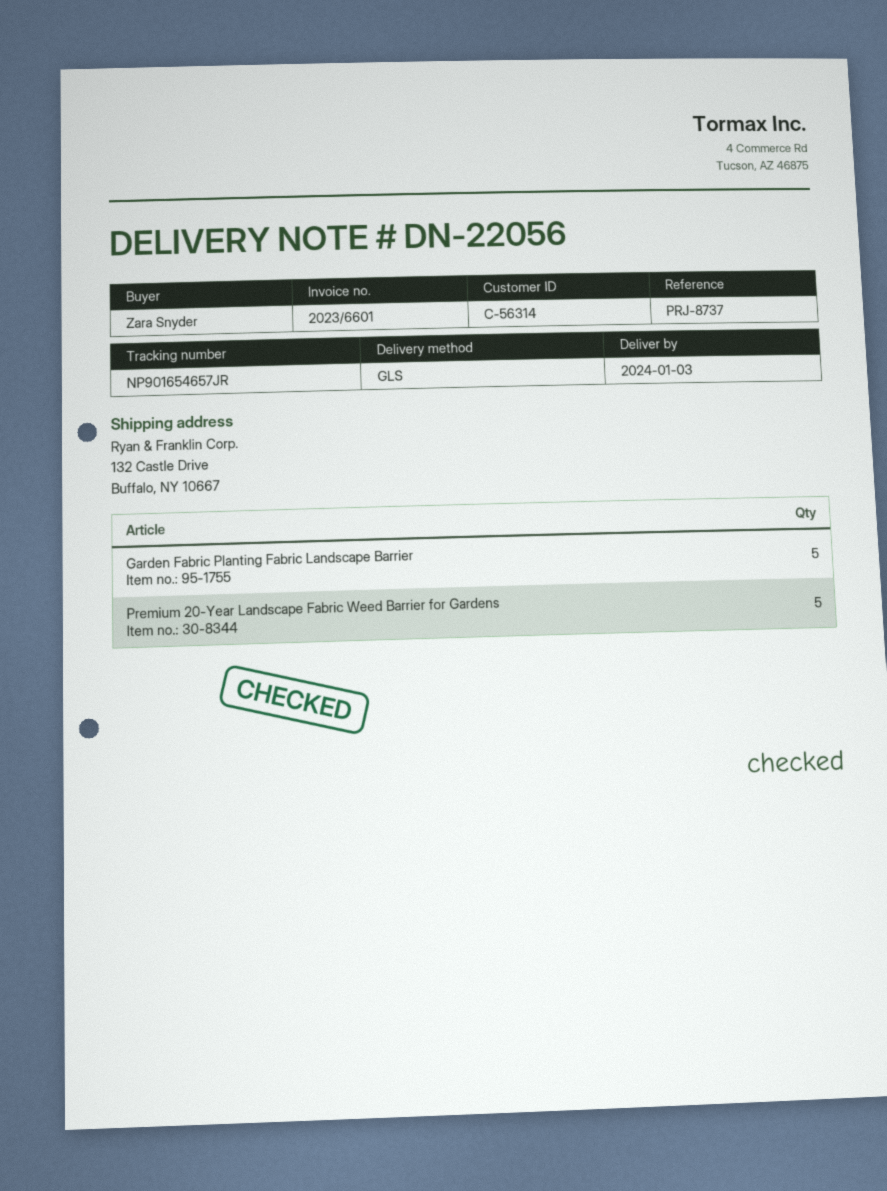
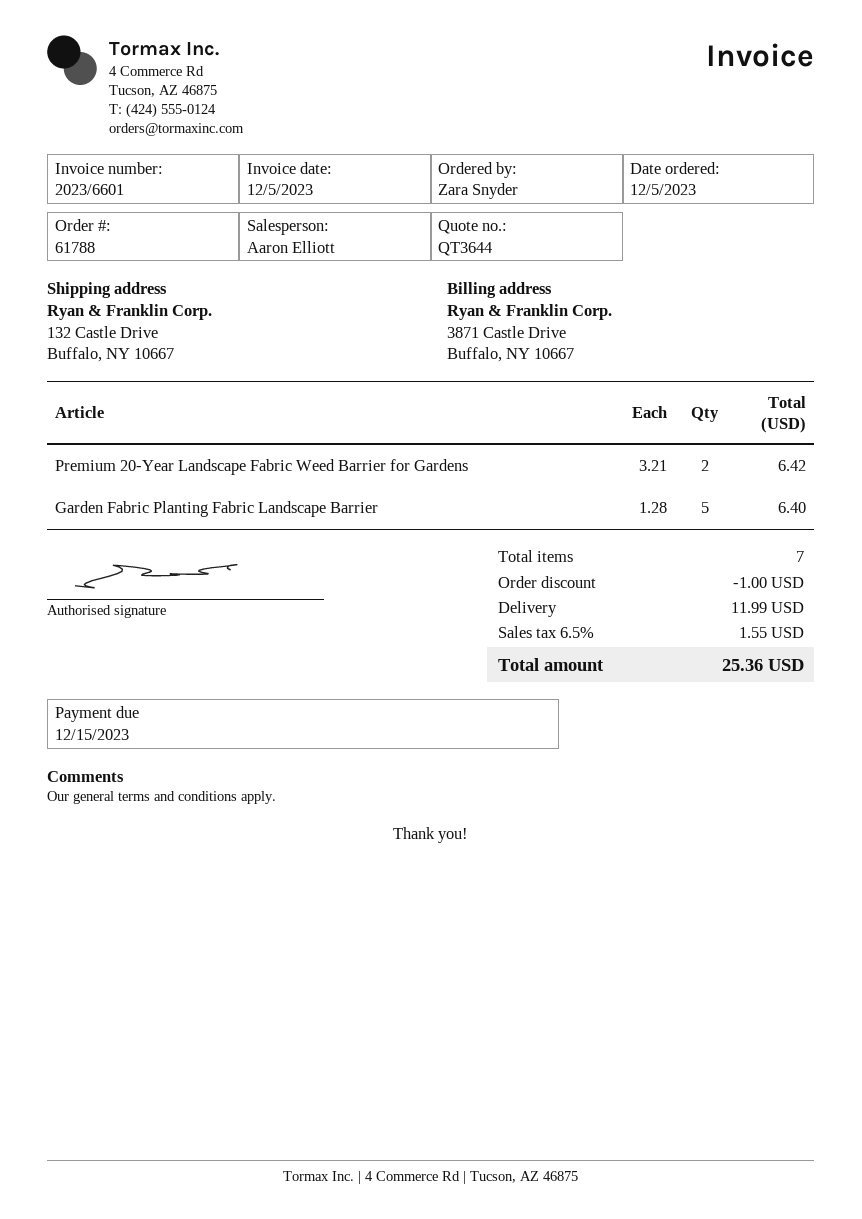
Premium 20-Year Landscape Fabric Weed Barrier for Gardens: 5 -> 2

